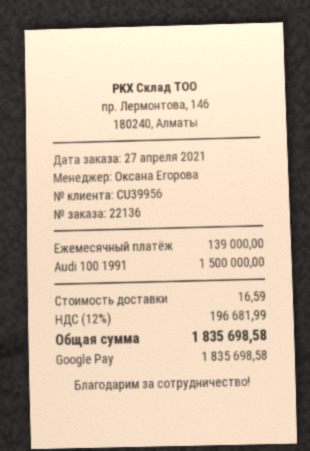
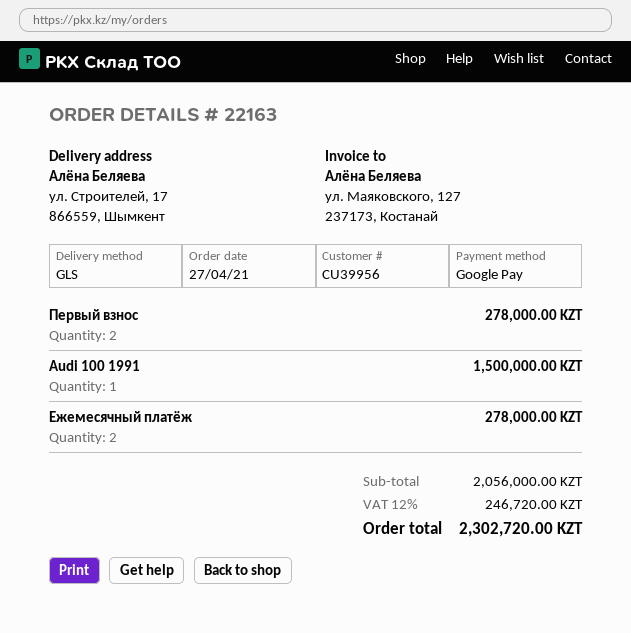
order number: 22136 -> 22163
Ежемесячный платёж: 1 for 139000.00 -> 2 for 278000.00
Первый взнос: none -> 2 for 278000.00
shipping: 16.59 -> none
tax: 12% = 196681.99 -> 12% = 246720.00
total: 1835698.58 -> 2302720.00

